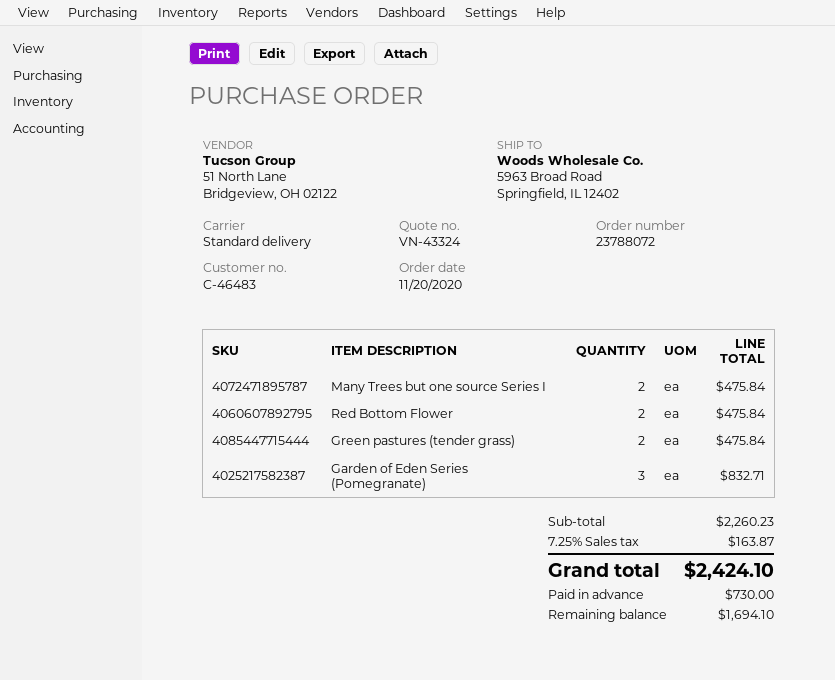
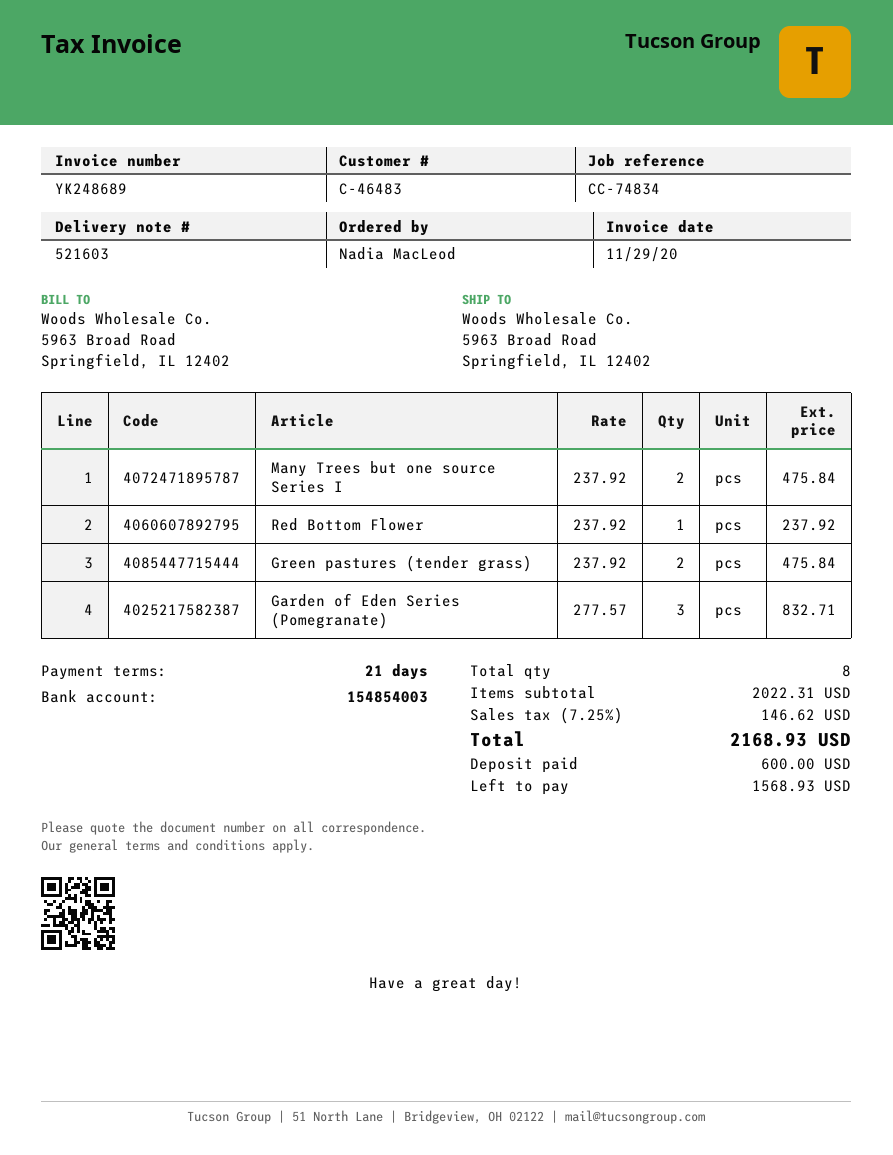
Red Bottom Flower: 2 for 475.84 -> 1 for 237.92
subtotal: 2260.23 -> 2022.31
tax: 7.25% = 163.87 -> 7.25% = 146.62
total: 2424.10 -> 2168.93
deposit: 730.00 -> 600.00
balance: 1694.10 -> 1568.93

